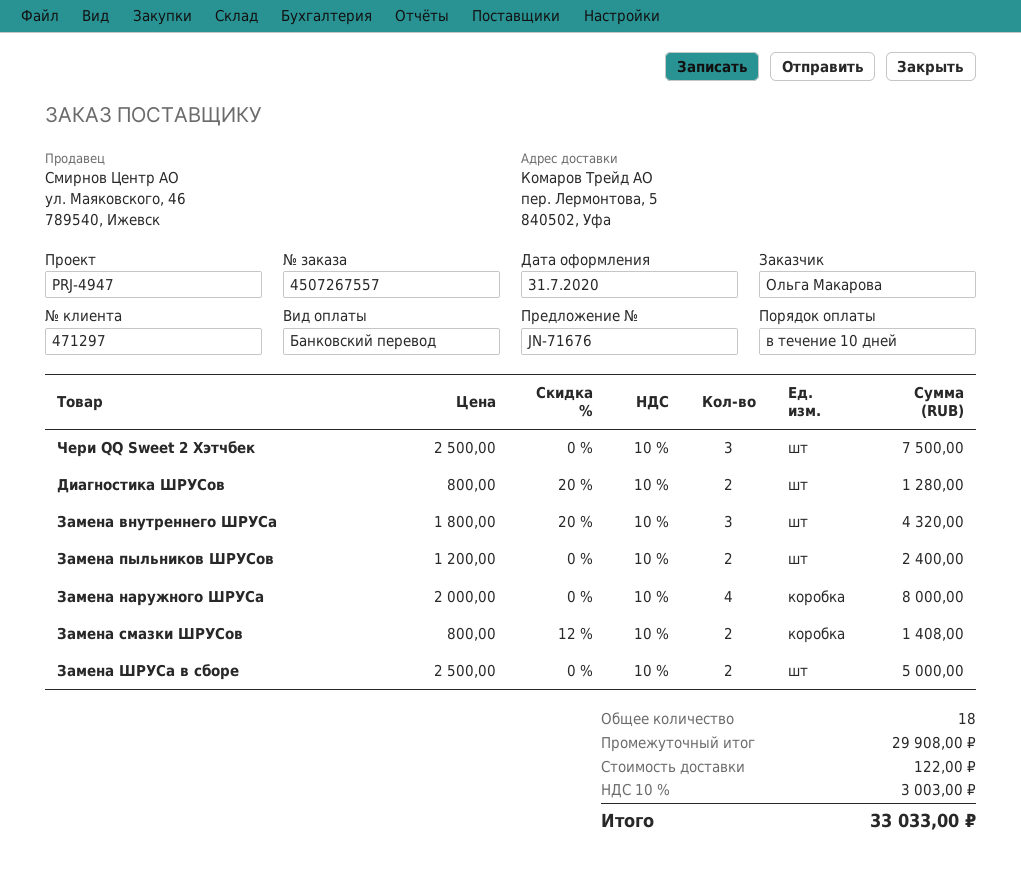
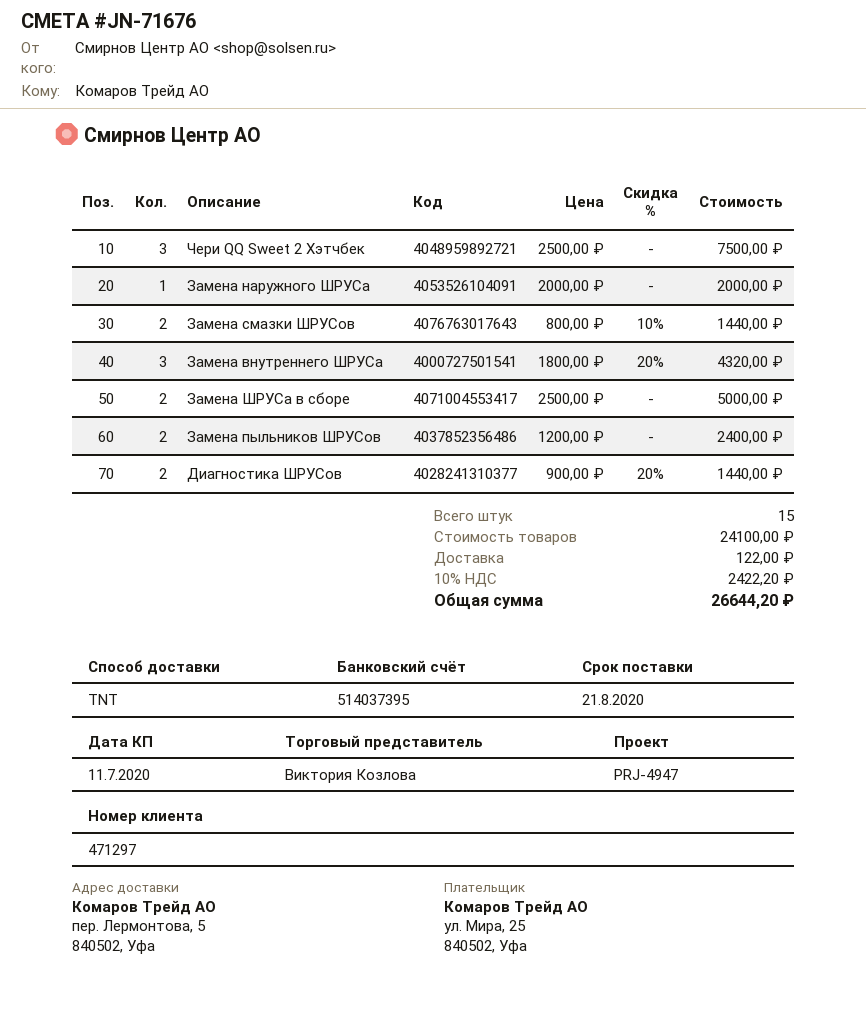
Диагностика ШРУСов: 2 x 800.00 - 20% = 1280.00 -> 2 x 900.00 - 20% = 1440.00
Замена наружного ШРУСа: 4 x 2000.00 = 8000.00 -> 1 x 2000.00 = 2000.00
Замена смазки ШРУСов: 2 x 800.00 - 12% = 1408.00 -> 2 x 800.00 - 10% = 1440.00
total quantity: 18 -> 15
subtotal: 29908.00 -> 24100.00
tax: 10% = 3003.00 -> 10% = 2422.20
total: 33033.00 -> 26644.20

